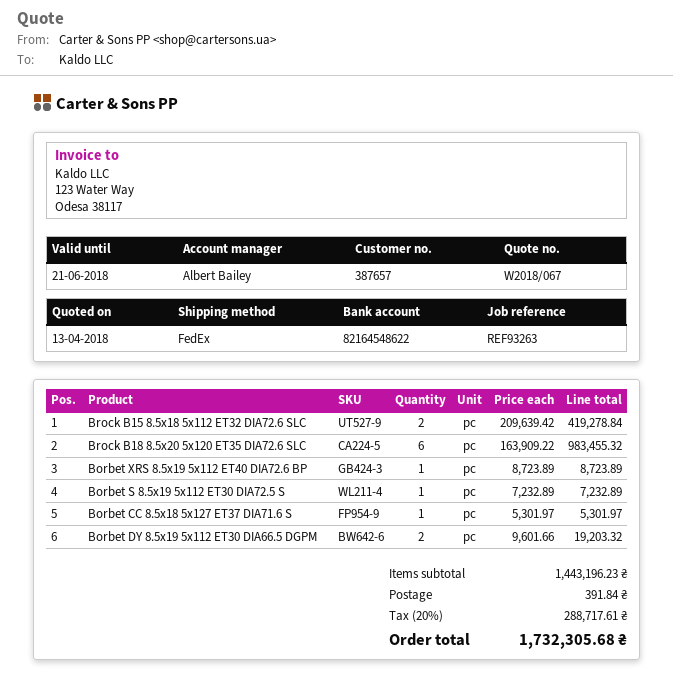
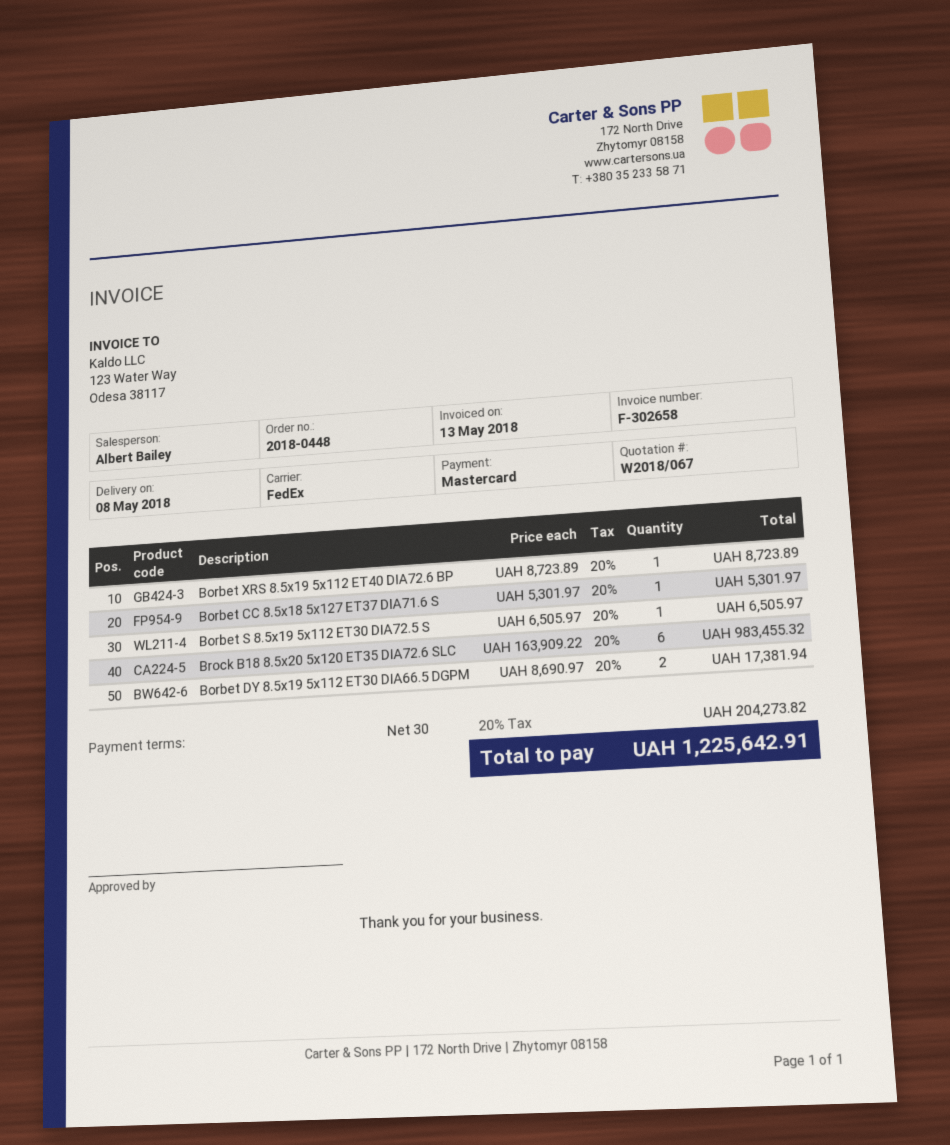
Brock B15 8.5x18 5x112 ET32 DIA72.6 SLC: 2 x 209639.42 = 419278.84 -> none
Borbet S 8.5x19 5x112 ET30 DIA72.5 S: 1 x 7232.89 = 7232.89 -> 1 x 6505.97 = 6505.97
Borbet DY 8.5x19 5x112 ET30 DIA66.5 DGPM: 2 x 9601.66 = 19203.32 -> 2 x 8690.97 = 17381.94
shipping: 391.84 -> none
tax: 20% = 288717.61 -> 20% = 204273.82
total: 1732305.68 -> 1225642.91

